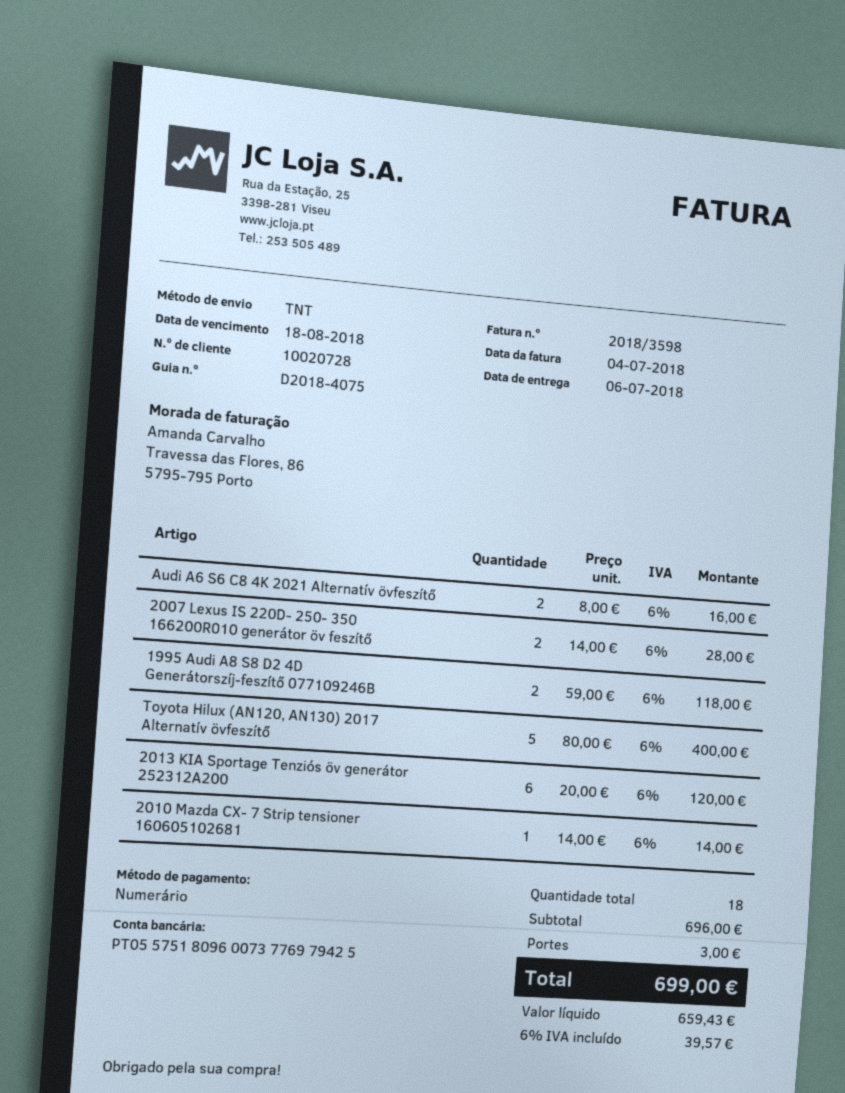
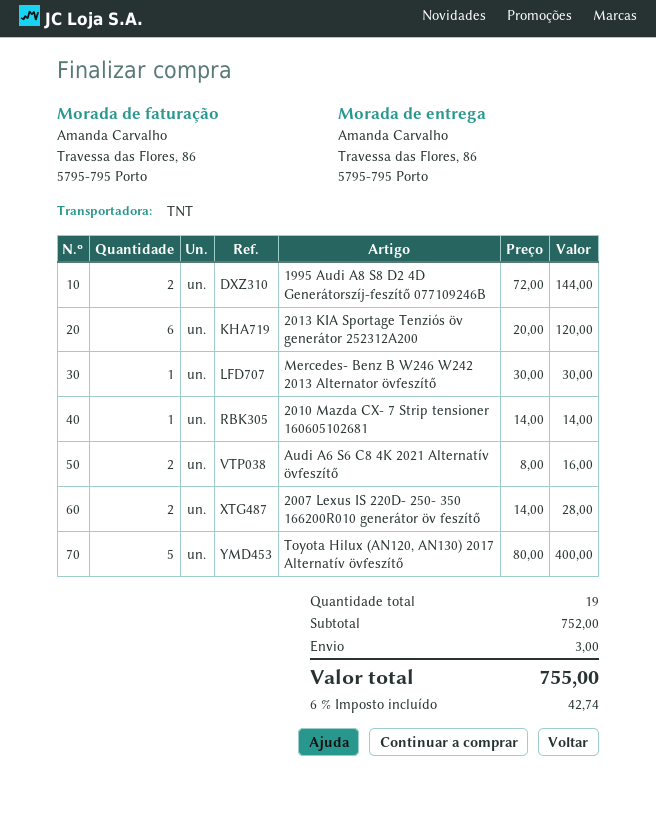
1995 Audi A8 S8 D2 4D Generátorszíj-feszítő 077109246B: 2 x 59.00 = 118.00 -> 2 x 72.00 = 144.00
Mercedes- Benz B W246 W242 2013 Alternator övfeszítő: none -> 1 x 30.00 = 30.00
total quantity: 18 -> 19
subtotal: 696.00 -> 752.00
tax: 6% = 39.57 -> 6% = 42.74
total: 699.00 -> 755.00

